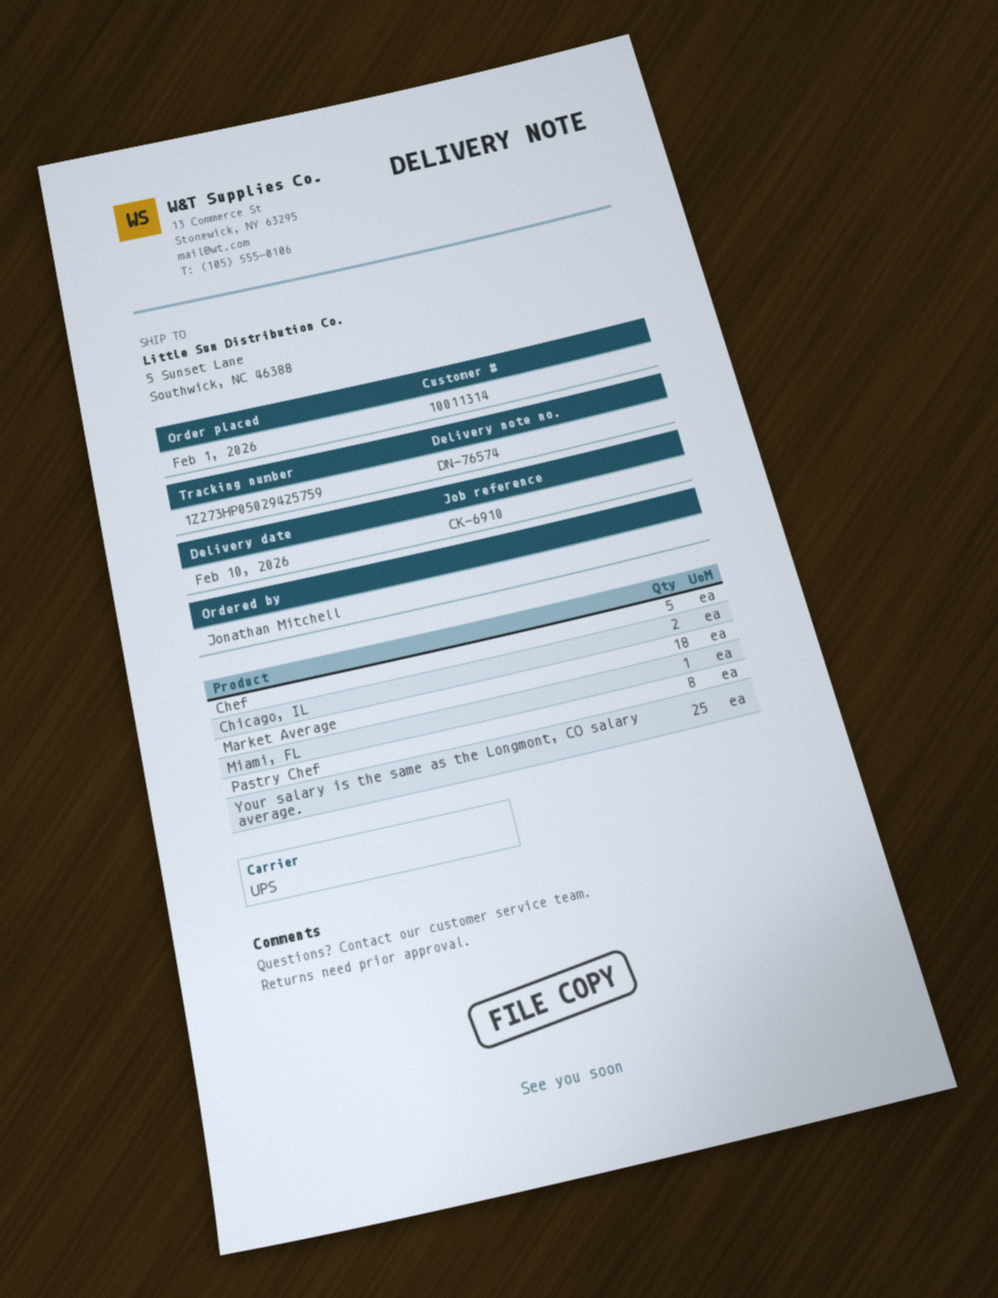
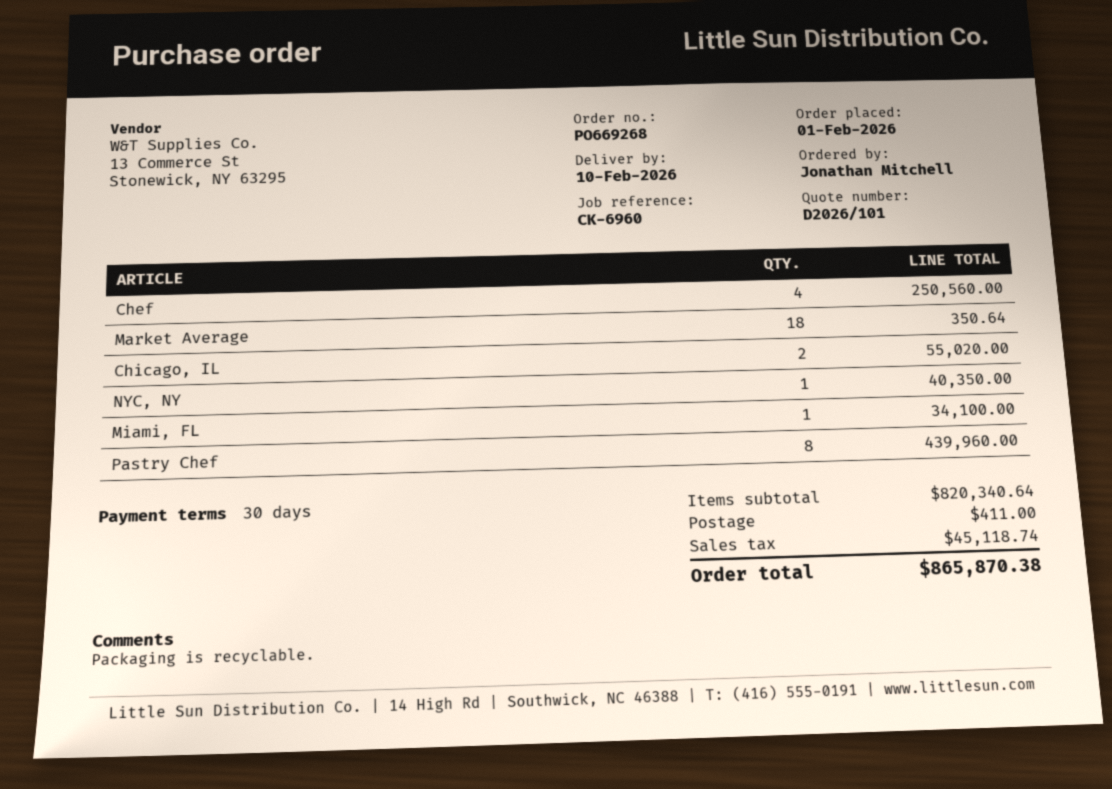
reference: CK-6910 -> CK-6960
Chef: 5 -> 4
Your salary is the same as the Longmont, CO salary average.: 25 -> none
NYC, NY: none -> 1

